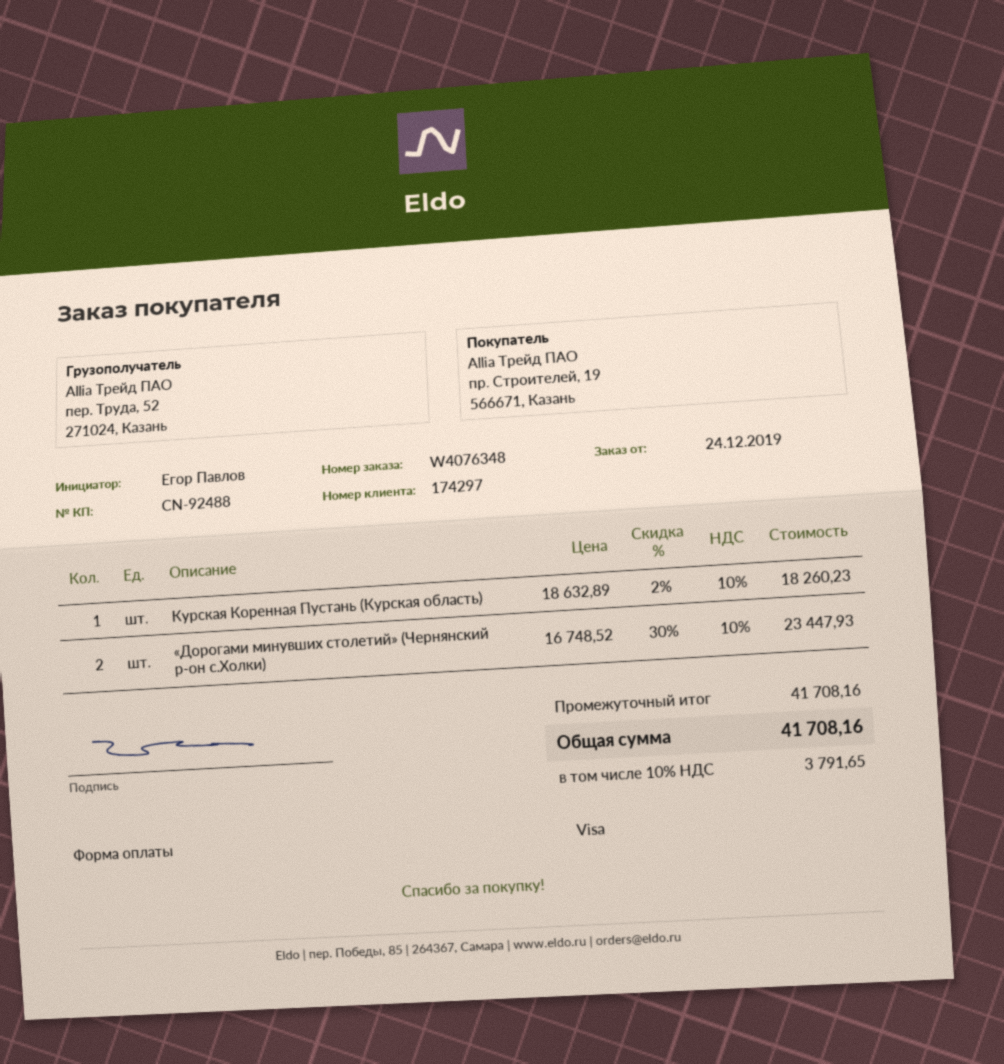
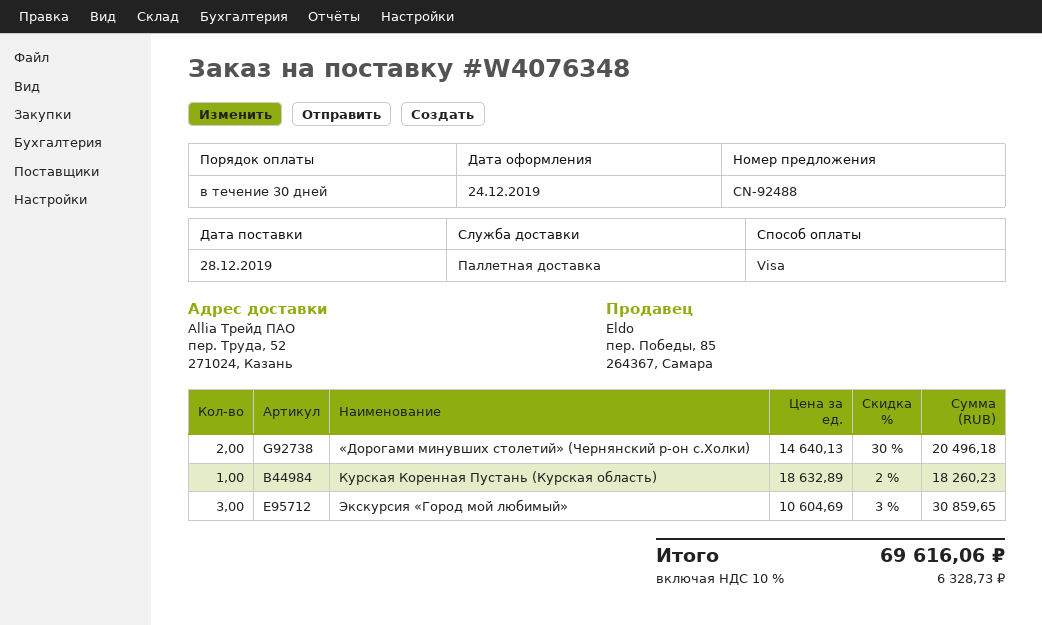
«Дорогами минувших столетий» (Чернянский р-он с.Холки): 2 x 16748.52 - 30% = 23447.93 -> 2 x 14640.13 - 30% = 20496.18
Экскурсия «Город мой любимый»: none -> 3 x 10604.69 - 3% = 30859.65
tax: 10% = 3791.65 -> 10% = 6328.73
total: 41708.16 -> 69616.06

